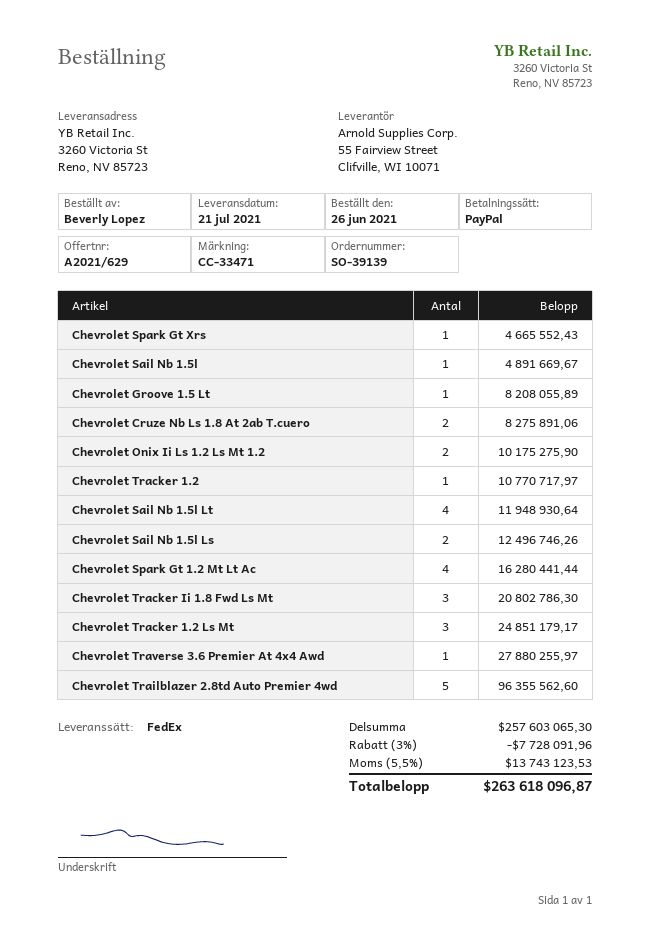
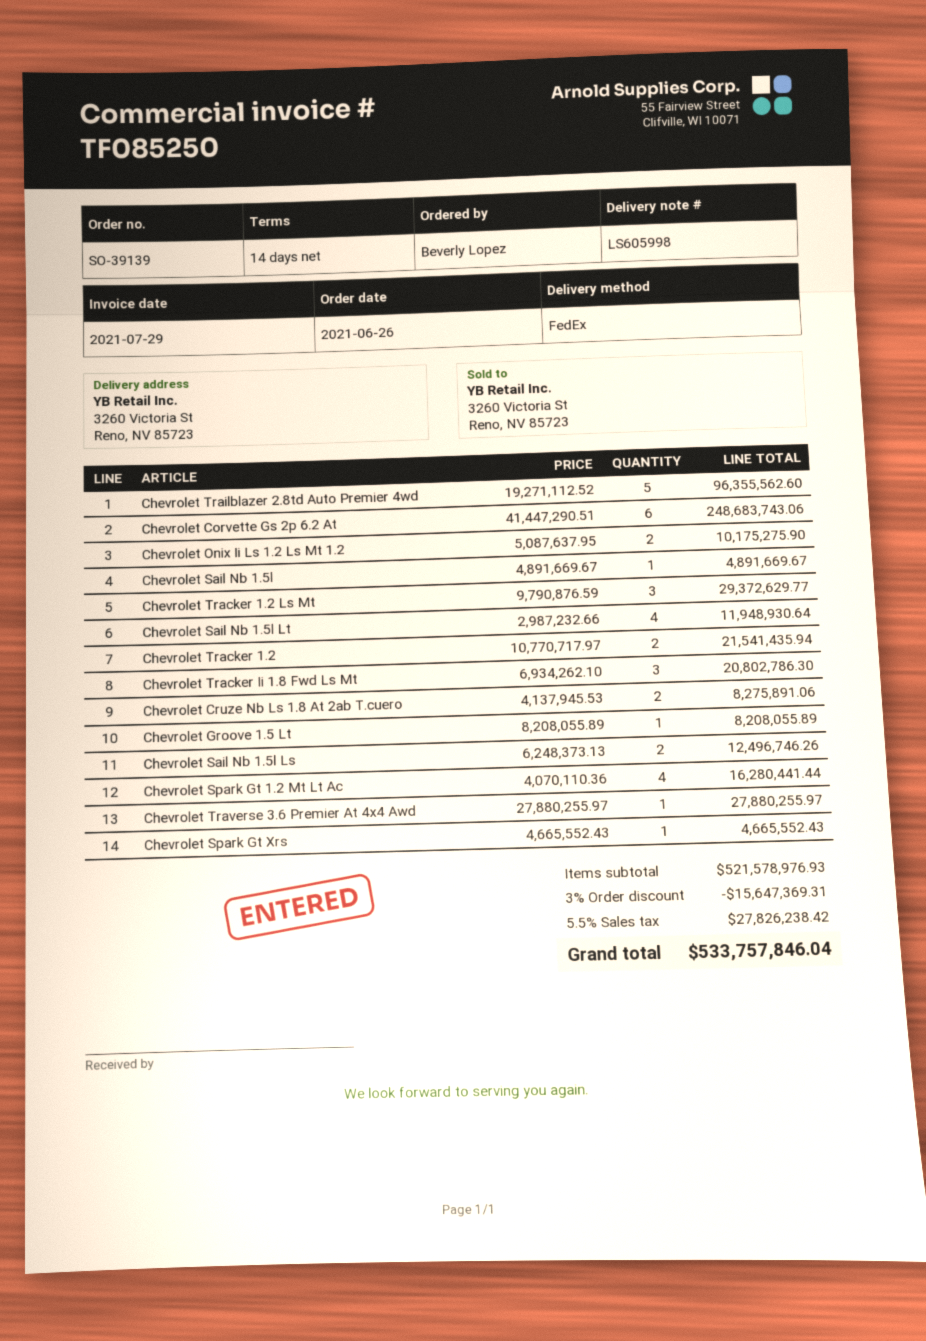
Chevrolet Tracker 1.2: 1 for 10770717.97 -> 2 for 21541435.94
Chevrolet Tracker 1.2 Ls Mt: 3 for 24851179.17 -> 3 for 29372629.77
Chevrolet Corvette Gs 2p 6.2 At: none -> 6 for 248683743.06
subtotal: 257603065.30 -> 521578976.93
discount: 3% = 7728091.96 -> 3% = 15647369.31
tax: 5.5% = 13743123.53 -> 5.5% = 27826238.42
total: 263618096.87 -> 533757846.04

